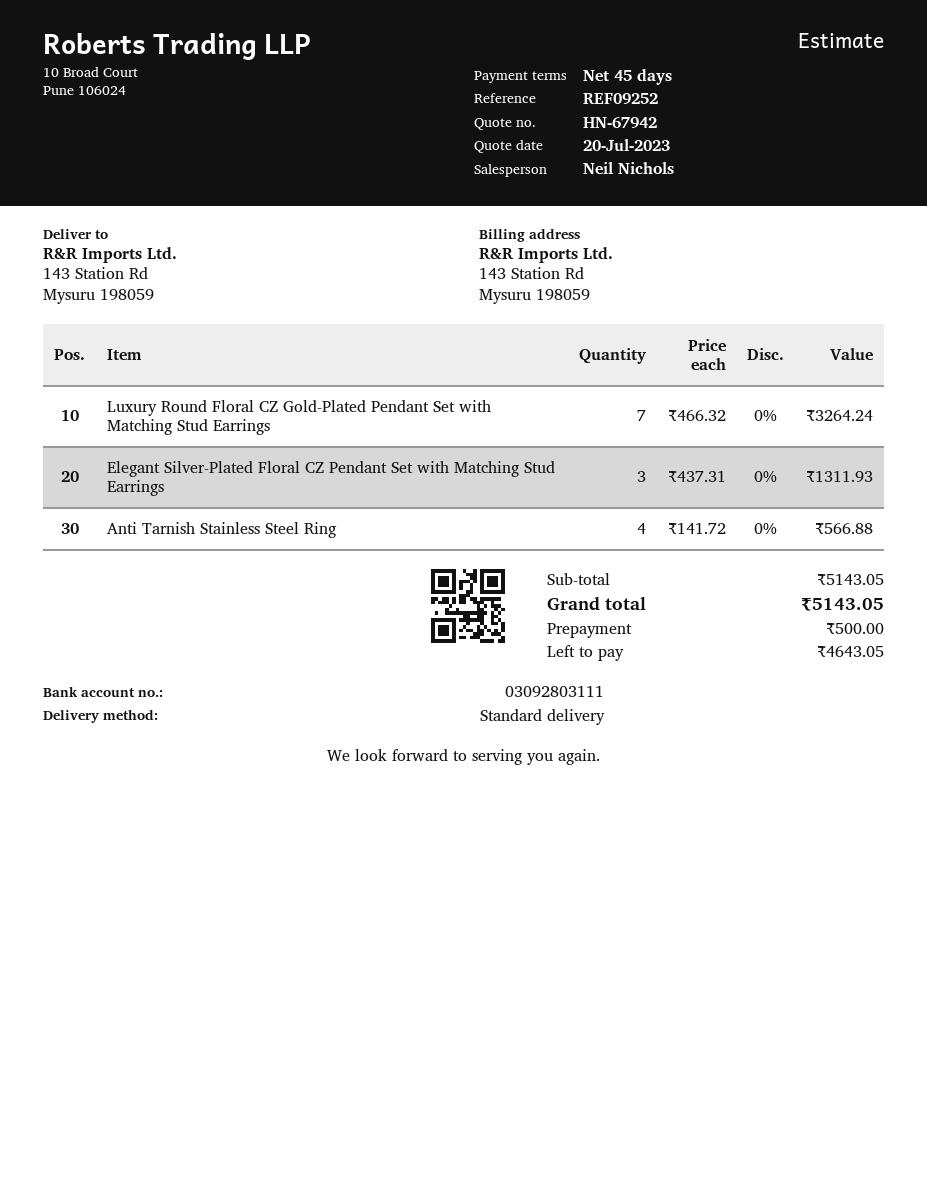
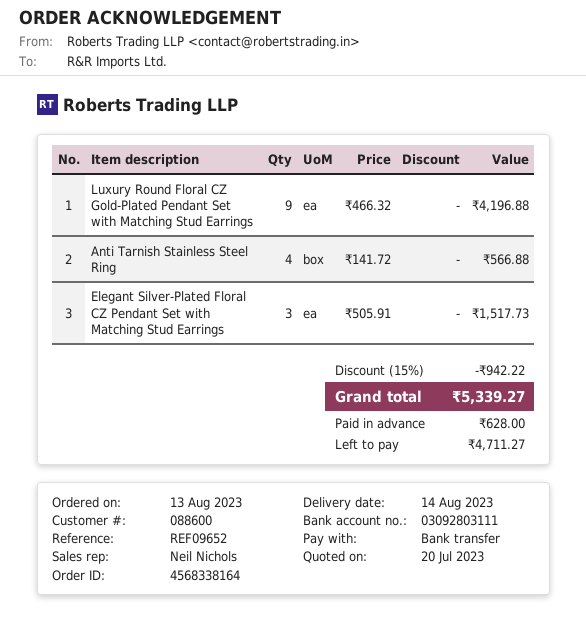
reference: REF09252 -> REF09652
Luxury Round Floral CZ Gold-Plated Pendant Set with Matching Stud Earrings: 7 x 466.32 = 3264.24 -> 9 x 466.32 = 4196.88
Elegant Silver-Plated Floral CZ Pendant Set with Matching Stud Earrings: 3 x 437.31 = 1311.93 -> 3 x 505.91 = 1517.73
discount: none -> 15% = 942.22
total: 5143.05 -> 5339.27
deposit: 500.00 -> 628.00
balance: 4643.05 -> 4711.27

